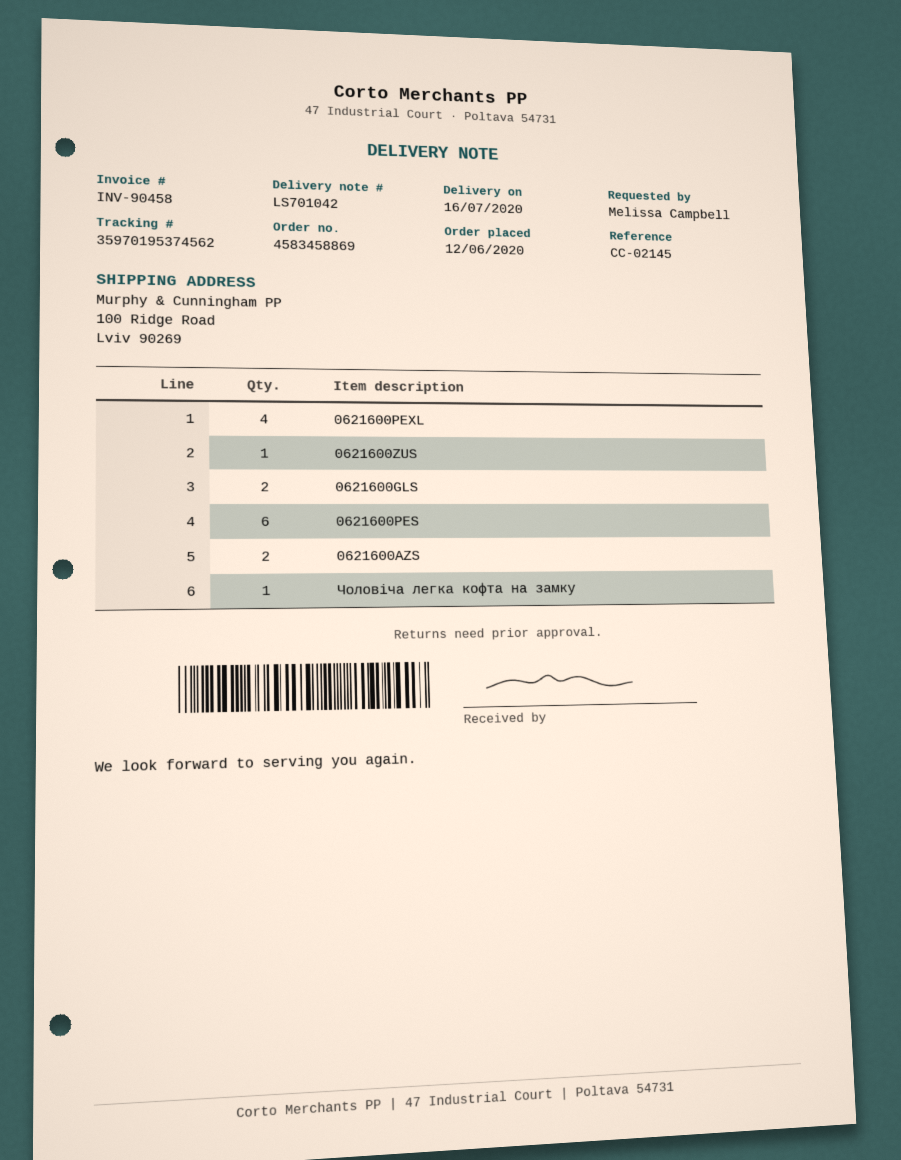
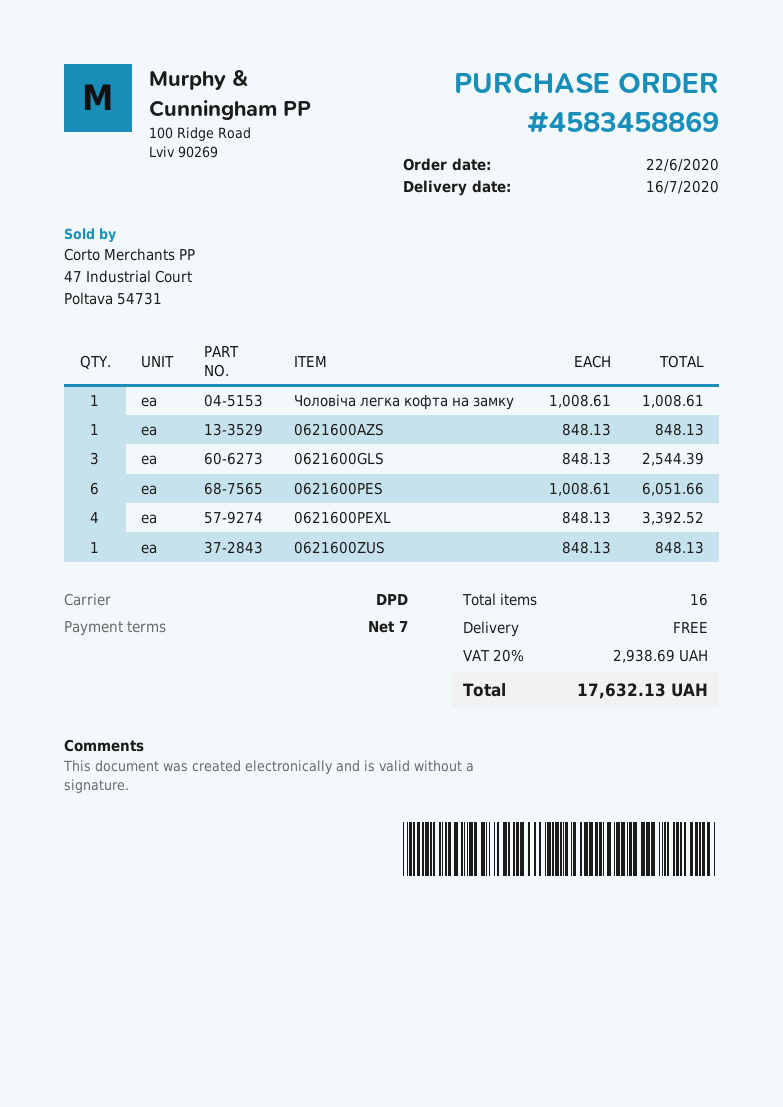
order date: 2020-06-12 -> 2020-06-22
0621600GLS: 2 -> 3
0621600AZS: 2 -> 1

